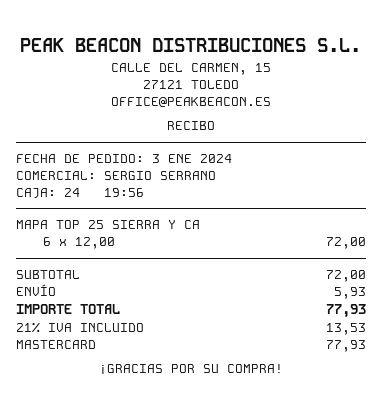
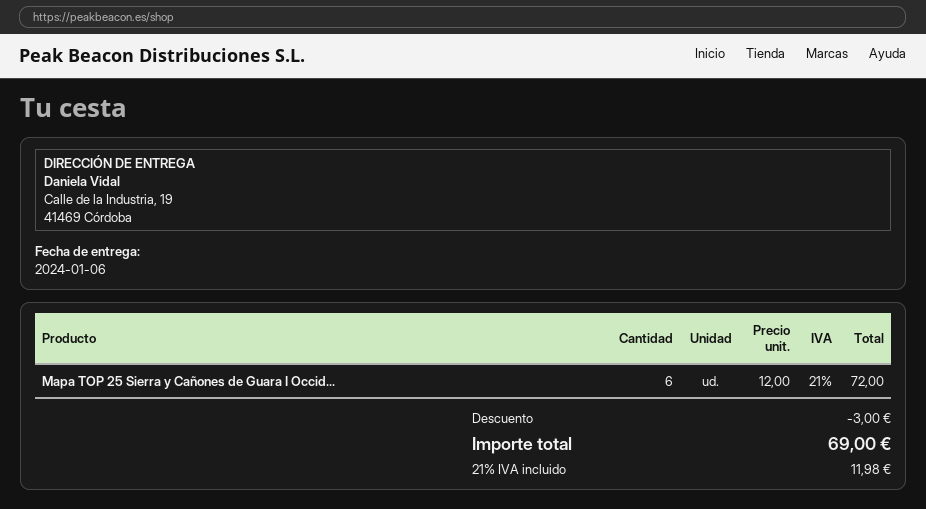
discount: none -> 3.00
shipping: 5.93 -> none
tax: 21% = 13.53 -> 21% = 11.98
total: 77.93 -> 69.00

